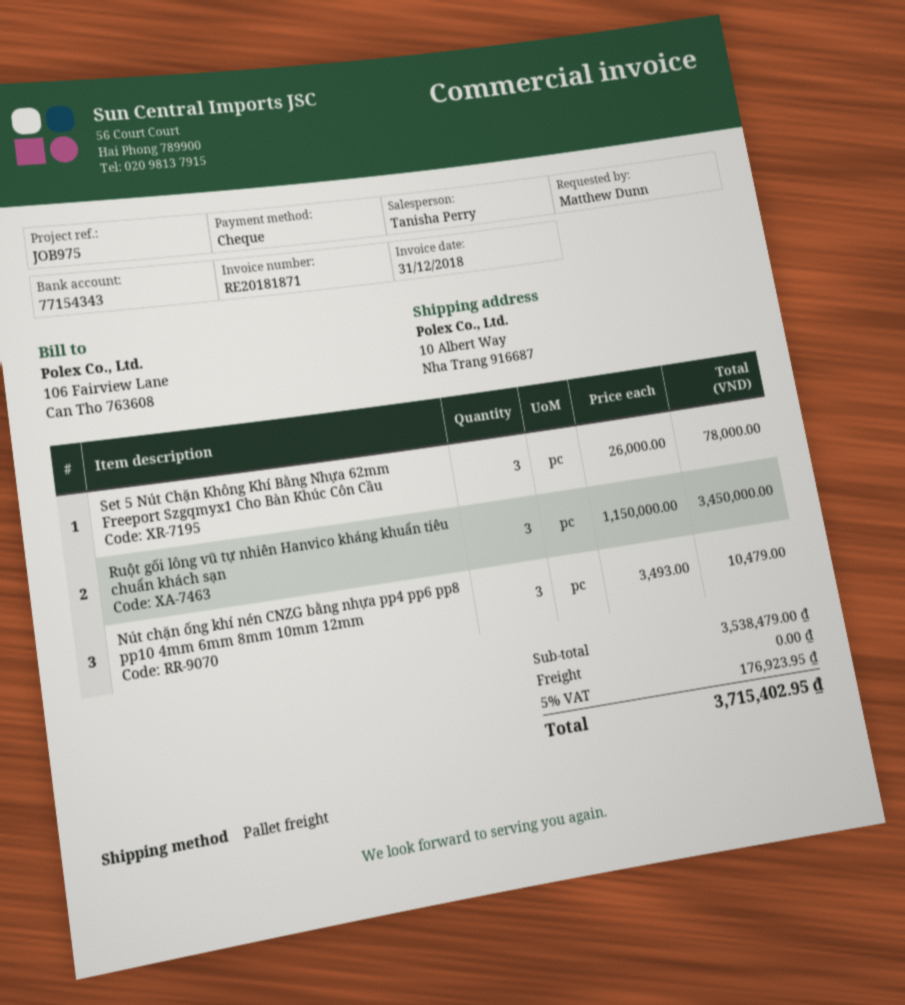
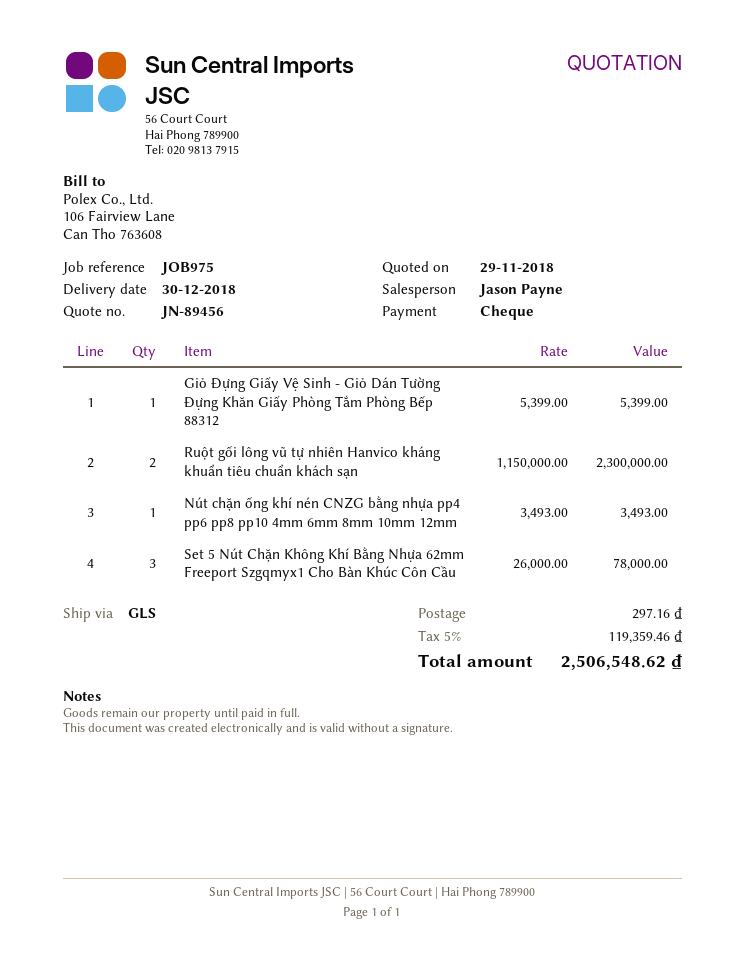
sales rep: Tanisha Perry -> Jason Payne
shipping method: pallet freight -> GLS
Ruột gối lông vũ tự nhiên Hanvico kháng khuẩn tiêu chuẩn khách sạn: 3 x 1150000.00 = 3450000.00 -> 2 x 1150000.00 = 2300000.00
Nút chặn ống khí nén CNZG bằng nhựa pp4 pp6 pp8 pp10 4mm 6mm 8mm 10mm 12mm: 3 x 3493.00 = 10479.00 -> 1 x 3493.00 = 3493.00
Giỏ Đựng Giấy Vệ Sinh - Giỏ Dán Tường Đựng Khăn Giấy Phòng Tắm Phòng Bếp 88312: none -> 1 x 5399.00 = 5399.00
shipping: 0.00 -> 297.16
tax: 5% = 176923.95 -> 5% = 119359.46
total: 3715402.95 -> 2506548.62

